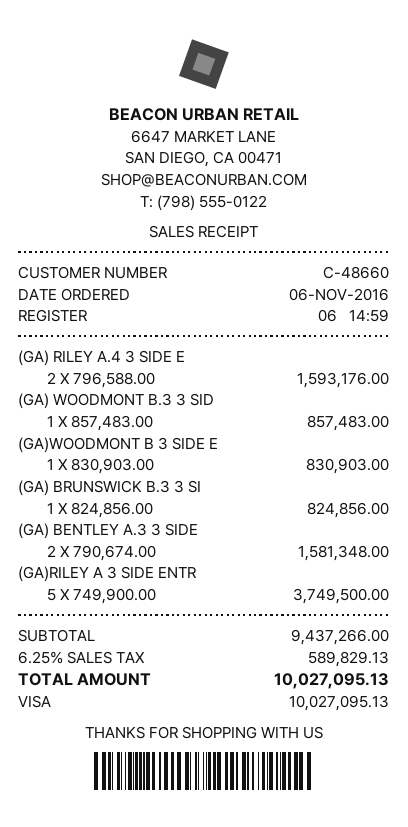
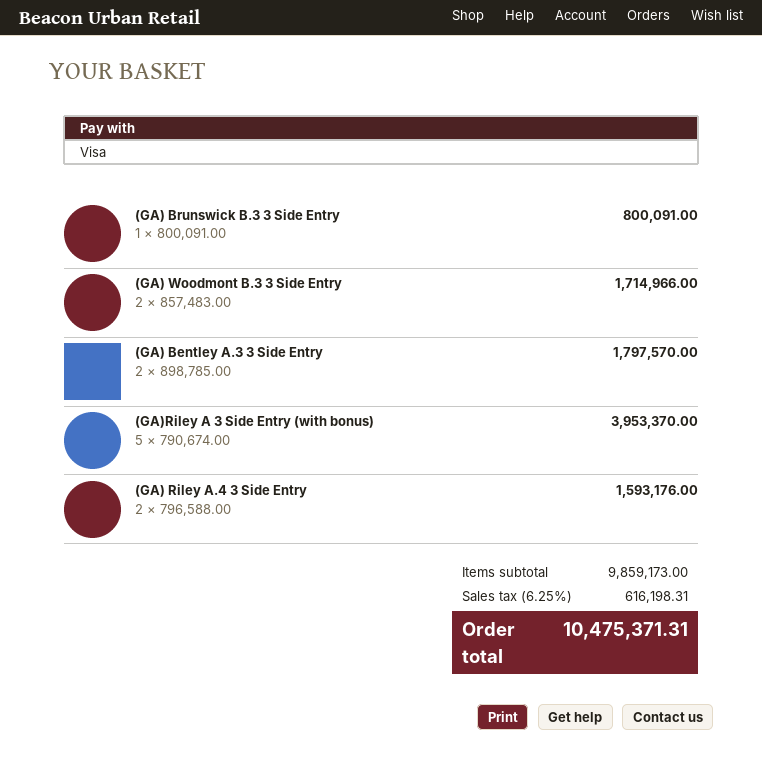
(GA) WOODMONT B.3 3 SID: 1 x 857483.00 = 857483.00 -> 2 x 857483.00 = 1714966.00
(GA)WOODMONT B 3 SIDE E: 1 x 830903.00 = 830903.00 -> none
(GA) BRUNSWICK B.3 3 SI: 1 x 824856.00 = 824856.00 -> 1 x 800091.00 = 800091.00
(GA) BENTLEY A.3 3 SIDE: 2 x 790674.00 = 1581348.00 -> 2 x 898785.00 = 1797570.00
(GA)RILEY A 3 SIDE ENTR: 5 x 749900.00 = 3749500.00 -> 5 x 790674.00 = 3953370.00
subtotal: 9437266.00 -> 9859173.00
tax: 6.25% = 589829.13 -> 6.25% = 616198.31
total: 10027095.13 -> 10475371.31

